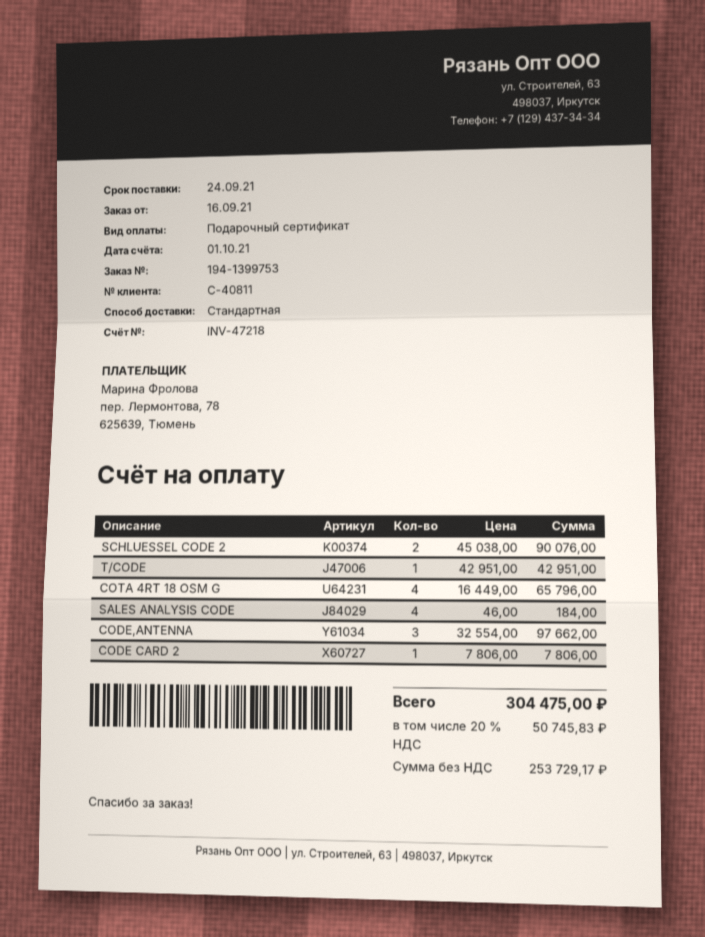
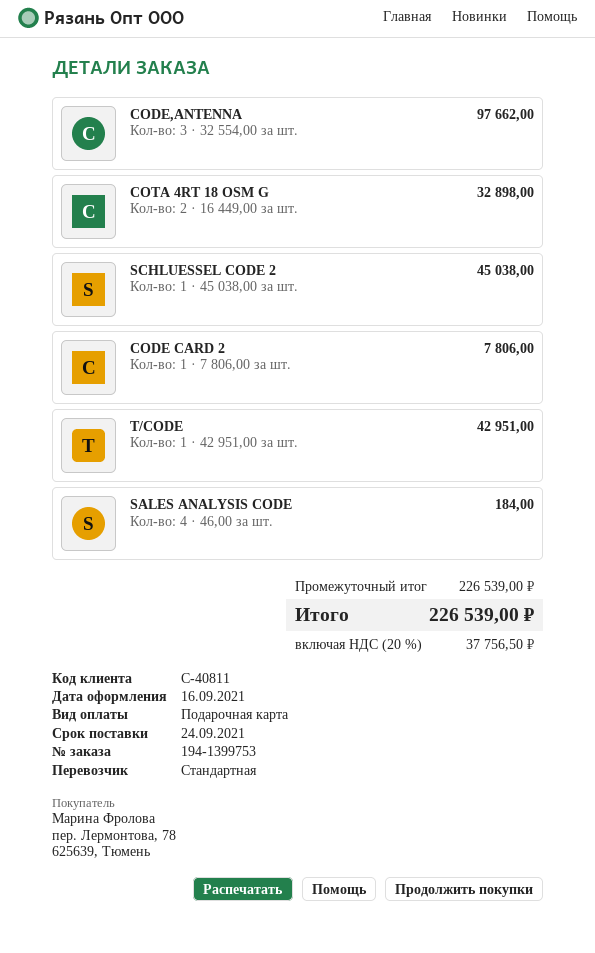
SCHLUESSEL CODE 2: 2 x 45038.00 = 90076.00 -> 1 x 45038.00 = 45038.00
COTA 4RT 18 OSM G: 4 x 16449.00 = 65796.00 -> 2 x 16449.00 = 32898.00
tax: 20% = 50745.83 -> 20% = 37756.50
total: 304475.00 -> 226539.00

